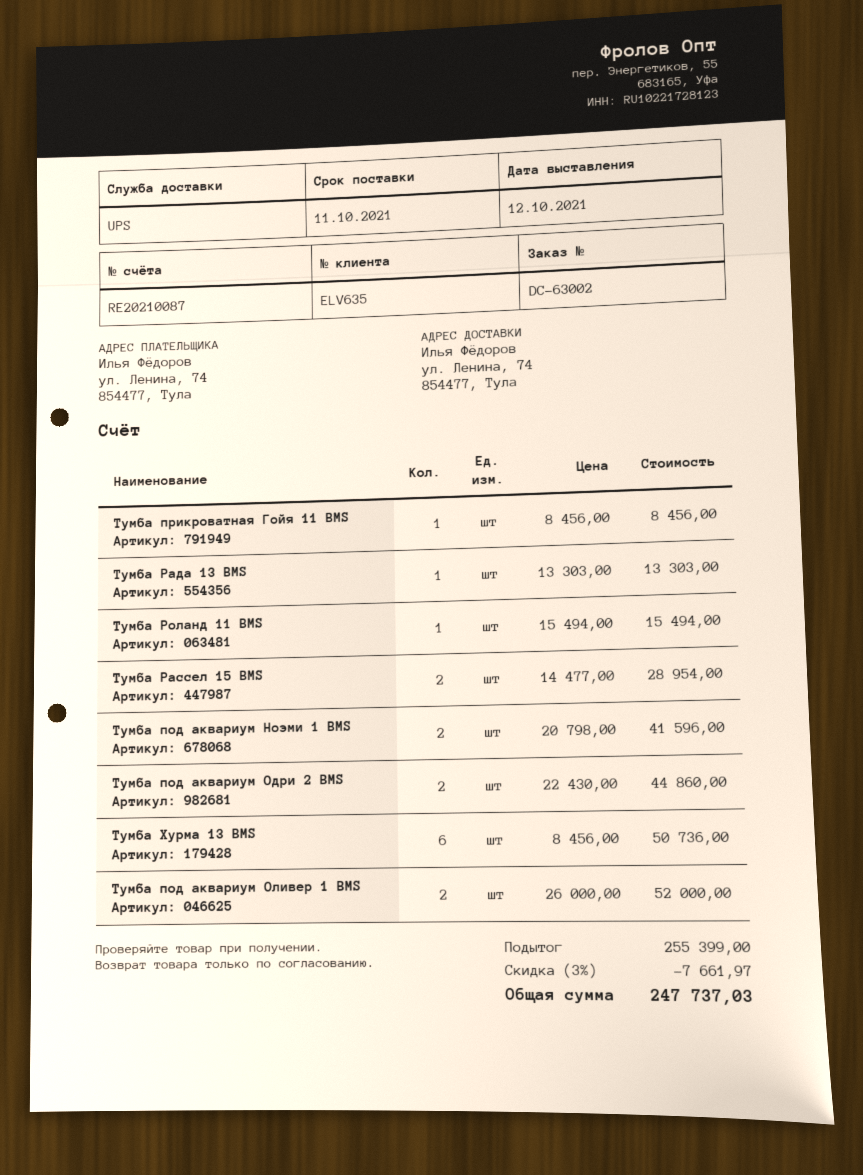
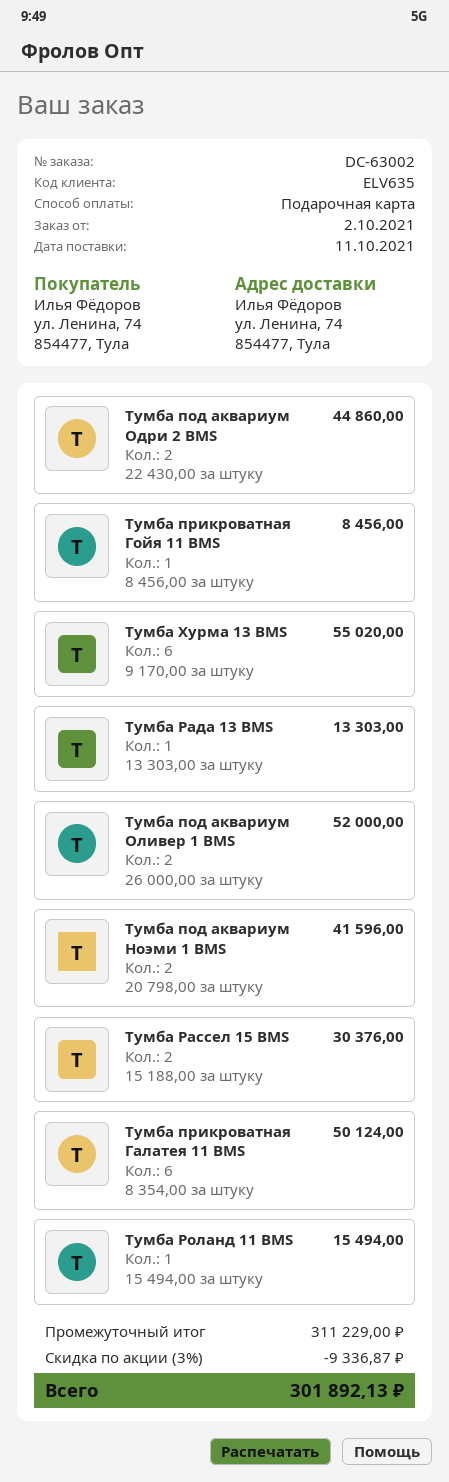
Тумба Рассел 15 BMS: 2 x 14477.00 = 28954.00 -> 2 x 15188.00 = 30376.00
Тумба Хурма 13 BMS: 6 x 8456.00 = 50736.00 -> 6 x 9170.00 = 55020.00
Тумба прикроватная Галатея 11 BMS: none -> 6 x 8354.00 = 50124.00
subtotal: 255399.00 -> 311229.00
discount: 3% = 7661.97 -> 3% = 9336.87
total: 247737.03 -> 301892.13

